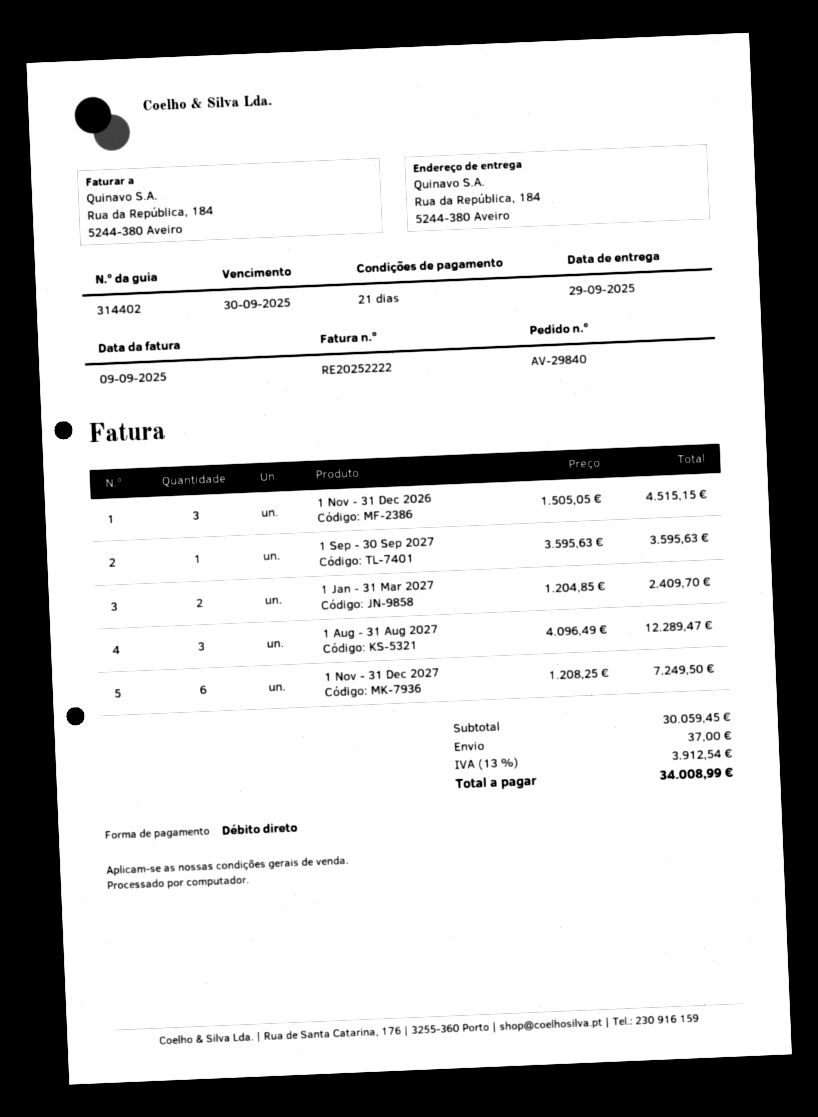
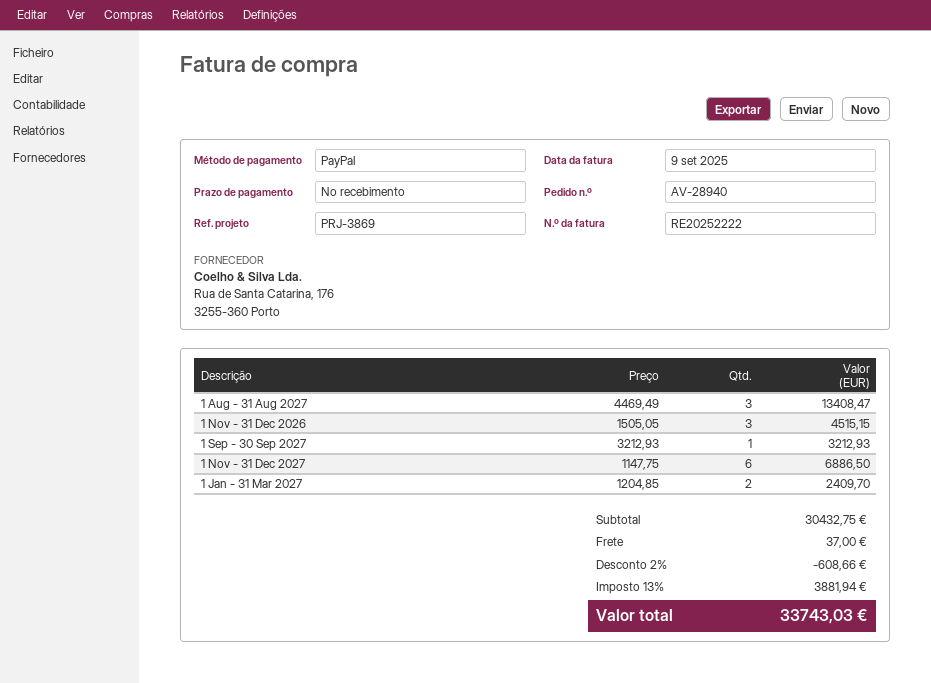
order number: AV-29840 -> AV-28940
payment terms: 21 days -> on receipt
payment method: direct debit -> PayPal
1 Sep - 30 Sep 2027: 1 x 3595.63 = 3595.63 -> 1 x 3212.93 = 3212.93
1 Aug - 31 Aug 2027: 3 x 4096.49 = 12289.47 -> 3 x 4469.49 = 13408.47
1 Nov - 31 Dec 2027: 6 x 1208.25 = 7249.50 -> 6 x 1147.75 = 6886.50
subtotal: 30059.45 -> 30432.75
discount: none -> 2% = 608.66
tax: 13% = 3912.54 -> 13% = 3881.94
total: 34008.99 -> 33743.03

